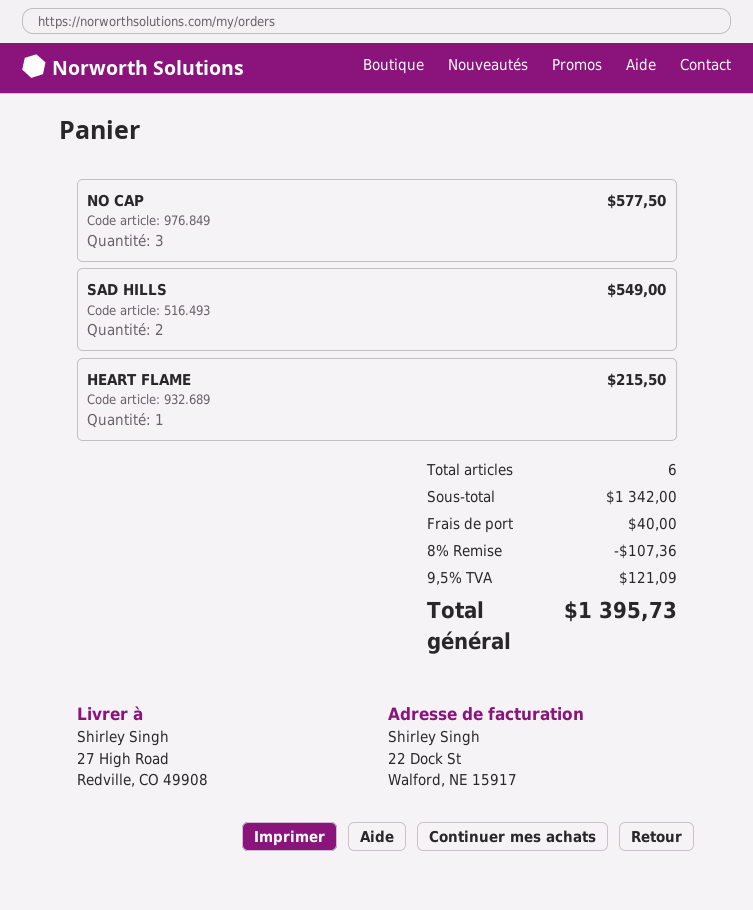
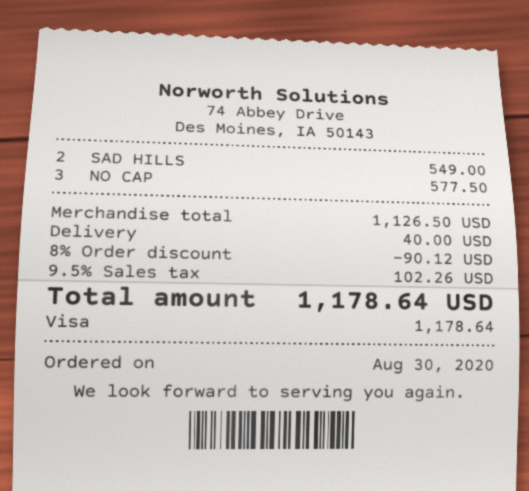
HEART FLAME: 1 for 215.50 -> none
subtotal: 1342.00 -> 1126.50
discount: 8% = 107.36 -> 8% = 90.12
tax: 9.5% = 121.09 -> 9.5% = 102.26
total: 1395.73 -> 1178.64

